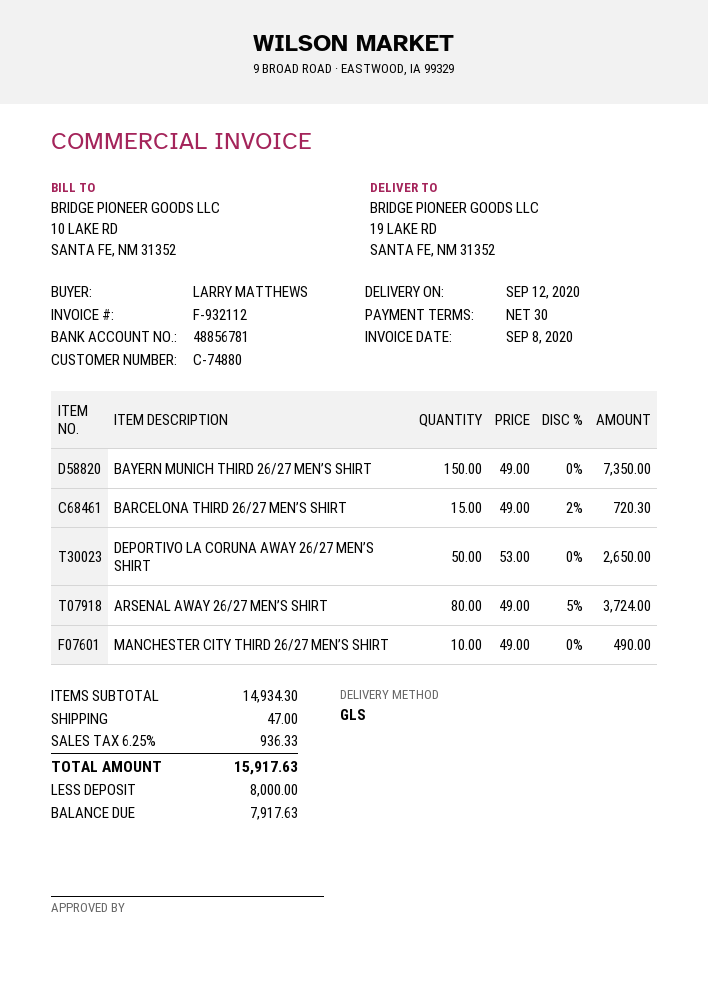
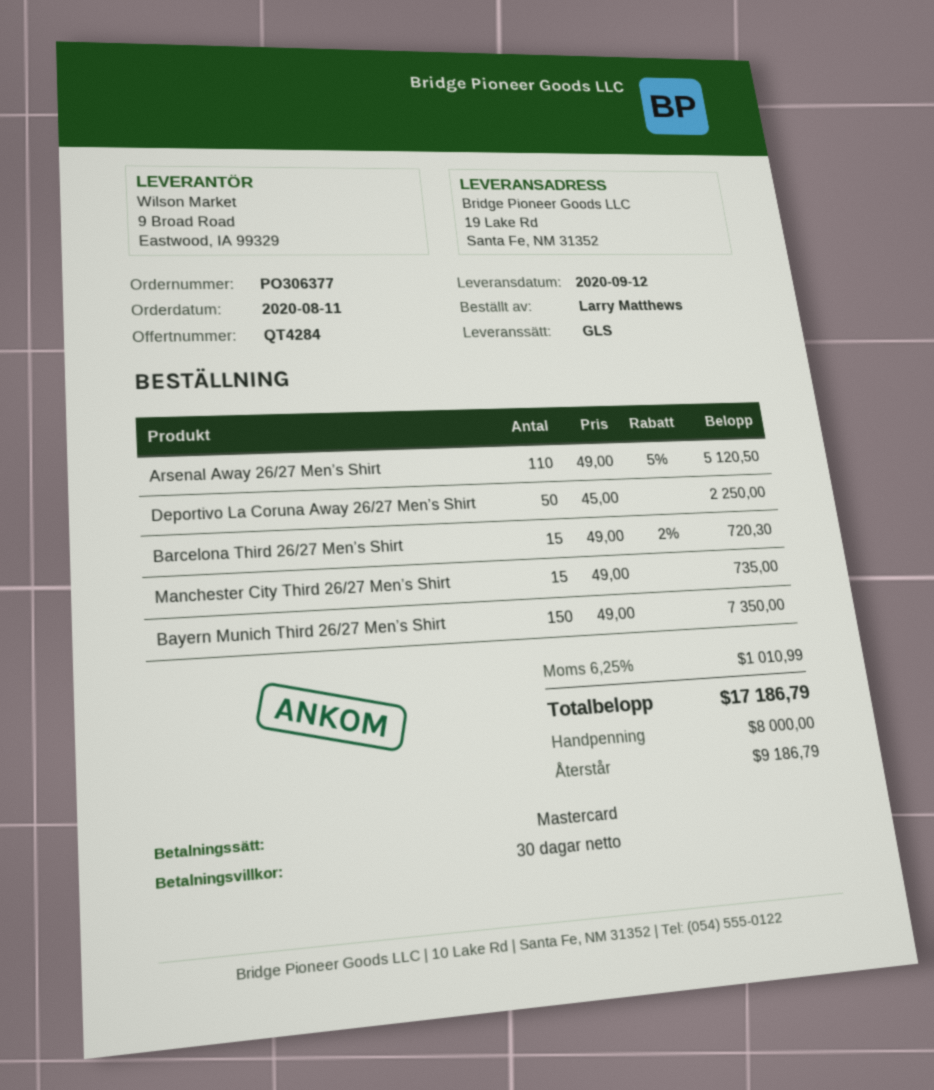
DEPORTIVO LA CORUNA AWAY 26/27 MEN’S SHIRT: 50 x 53.00 = 2650.00 -> 50 x 45.00 = 2250.00
ARSENAL AWAY 26/27 MEN’S SHIRT: 80 x 49.00 - 5% = 3724.00 -> 110 x 49.00 - 5% = 5120.50
MANCHESTER CITY THIRD 26/27 MEN’S SHIRT: 10 x 49.00 = 490.00 -> 15 x 49.00 = 735.00
shipping: 47.00 -> none
tax: 6.25% = 936.33 -> 6.25% = 1010.99
total: 15917.63 -> 17186.79
balance: 7917.63 -> 9186.79

